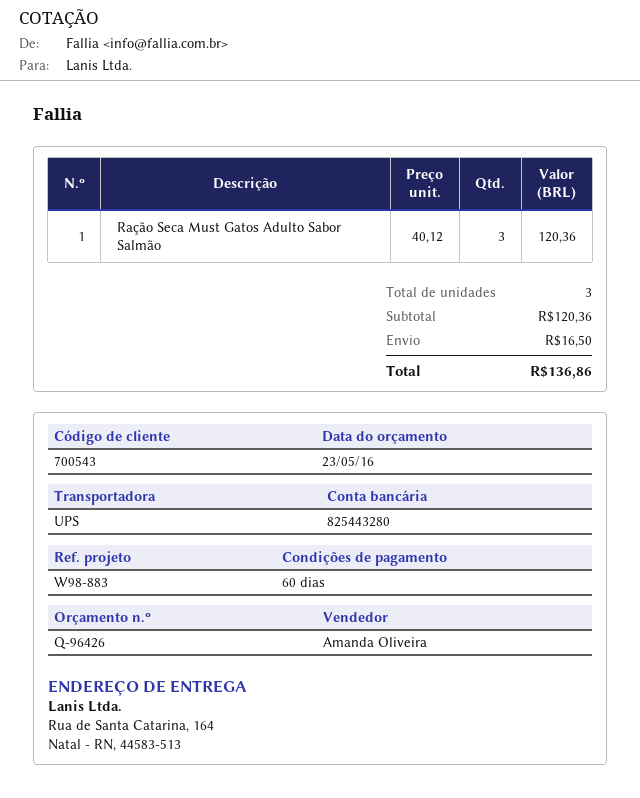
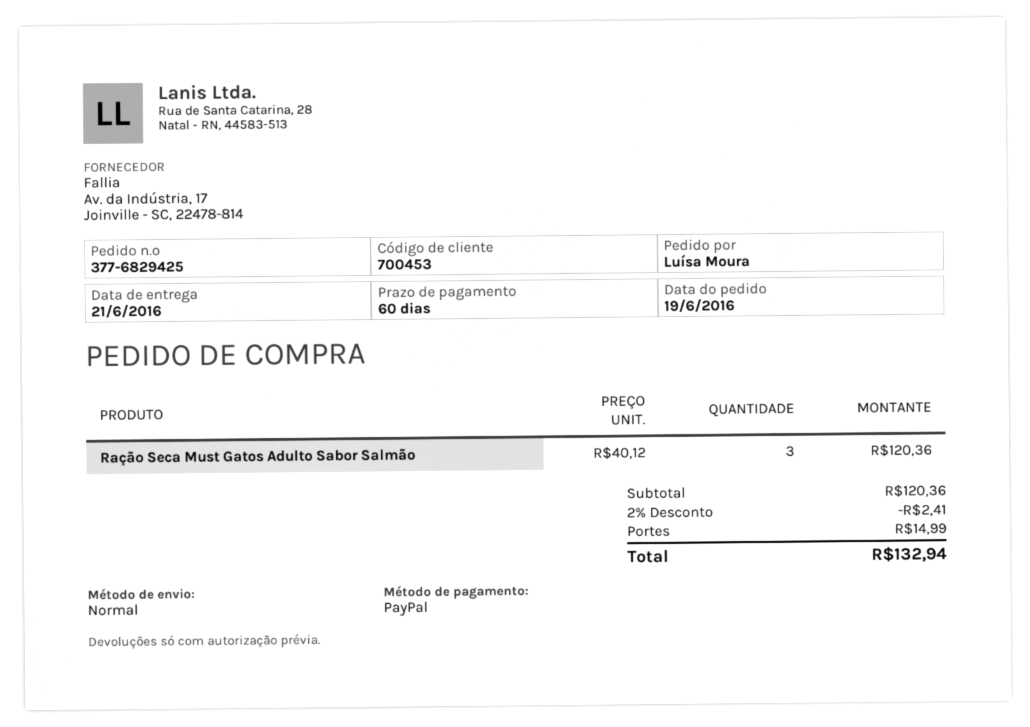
customer number: 700543 -> 700453
shipping method: UPS -> standard
discount: none -> 2% = 2.41
shipping: 16.50 -> 14.99
total: 136.86 -> 132.94

